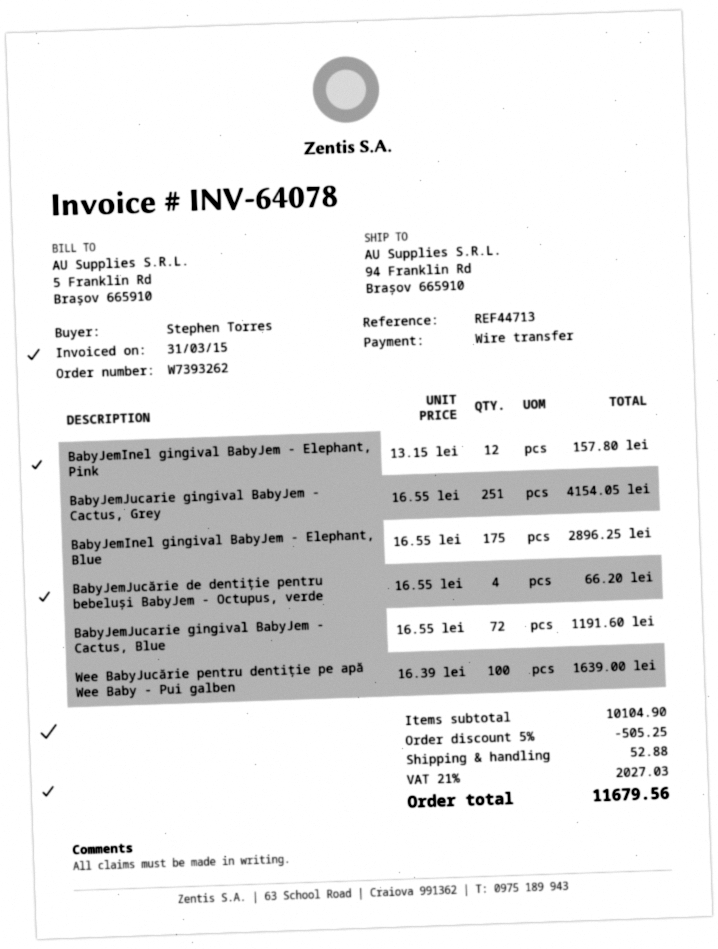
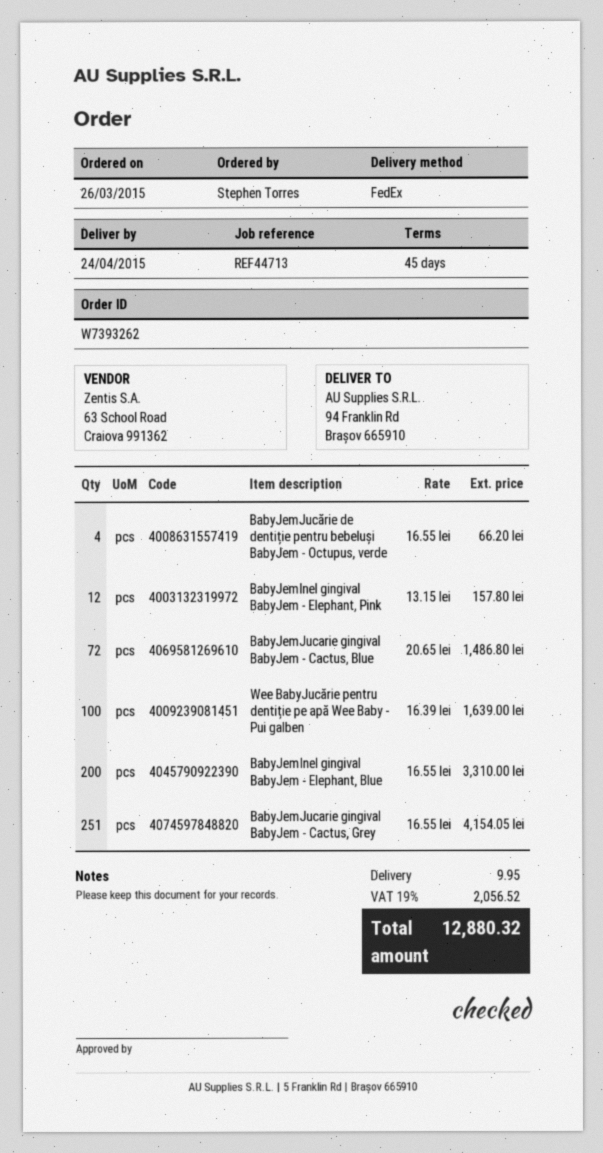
BabyJemInel gingival BabyJem - Elephant, Blue: 175 x 16.55 = 2896.25 -> 200 x 16.55 = 3310.00
BabyJemJucarie gingival BabyJem - Cactus, Blue: 72 x 16.55 = 1191.60 -> 72 x 20.65 = 1486.80
discount: 5% = 505.25 -> none
shipping: 52.88 -> 9.95
tax: 21% = 2027.03 -> 19% = 2056.52
total: 11679.56 -> 12880.32

